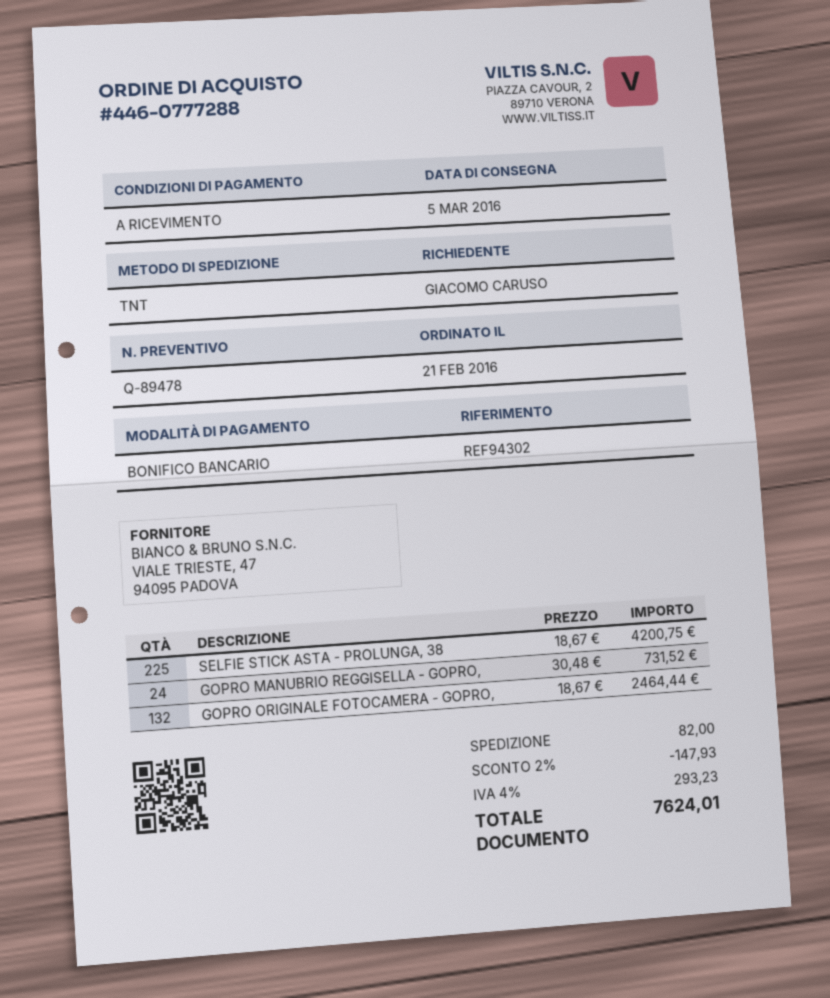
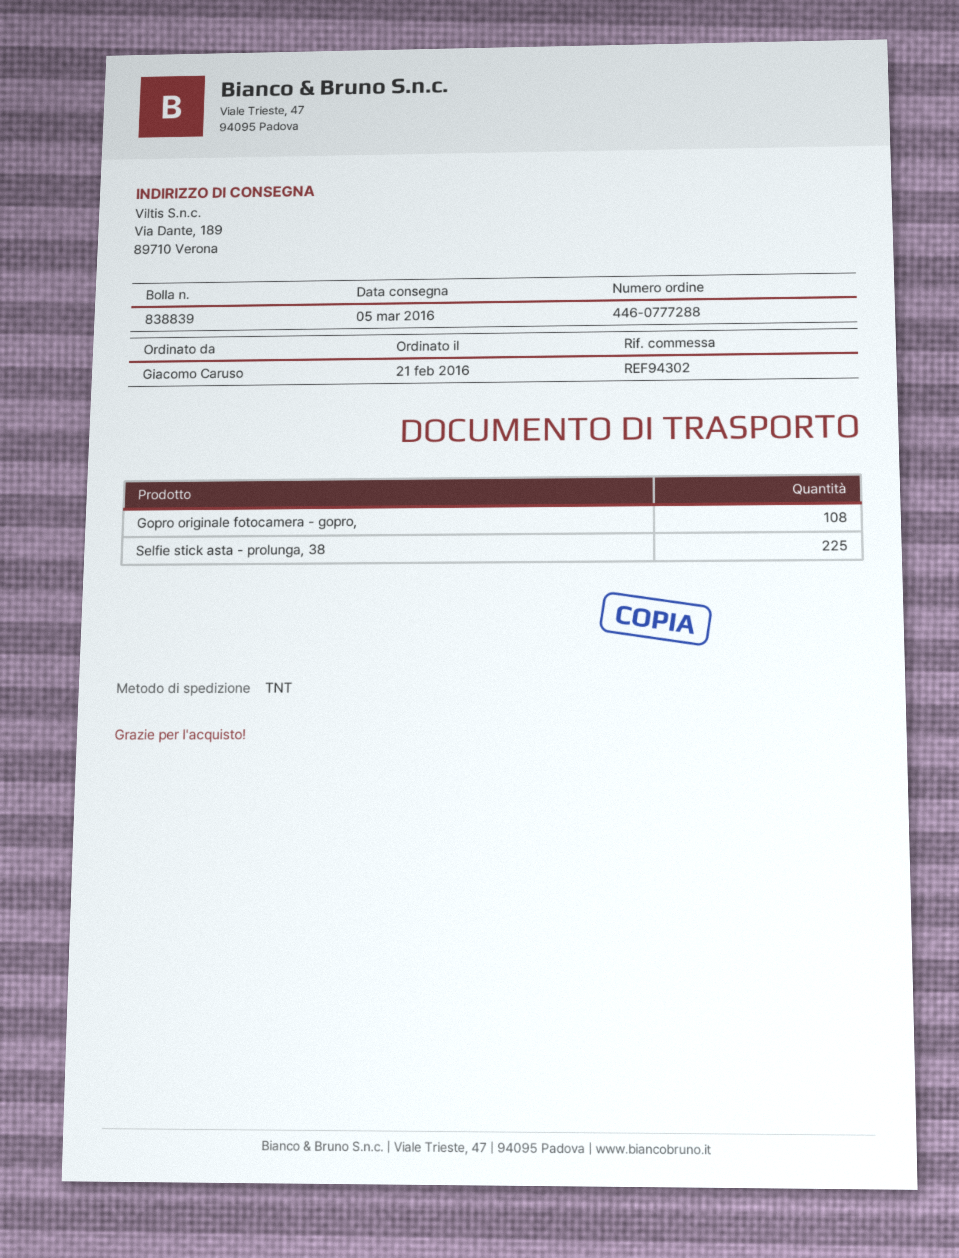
GOPRO MANUBRIO REGGISELLA - GOPRO,: 24 -> none
GOPRO ORIGINALE FOTOCAMERA - GOPRO,: 132 -> 108

